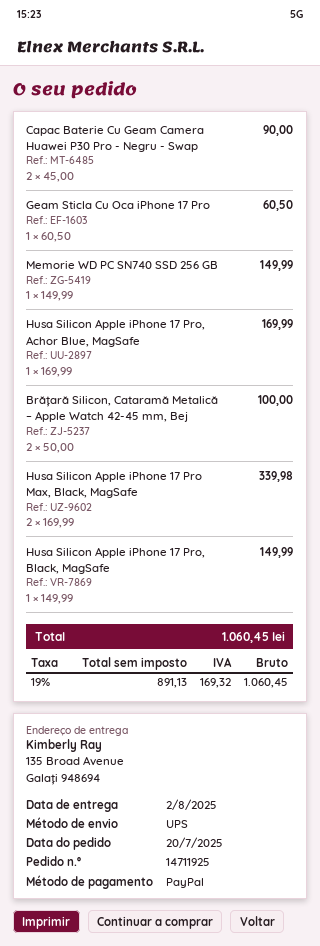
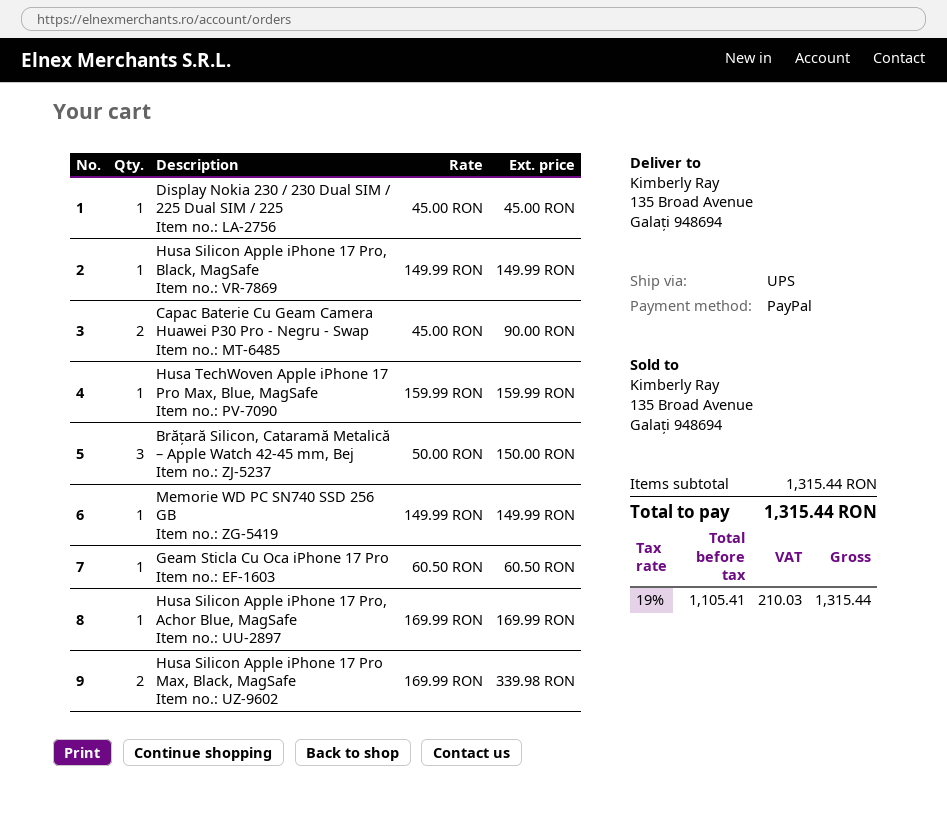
Brățară Silicon, Cataramă Metalică – Apple Watch 42-45 mm, Bej: 2 x 50.00 = 100.00 -> 3 x 50.00 = 150.00
Display Nokia 230 / 230 Dual SIM / 225 Dual SIM / 225: none -> 1 x 45.00 = 45.00
Husa TechWoven Apple iPhone 17 Pro Max, Blue, MagSafe: none -> 1 x 159.99 = 159.99
net: 891.13 -> 1105.41
tax: 19% = 169.32 -> 19% = 210.03
total: 1060.45 -> 1315.44

